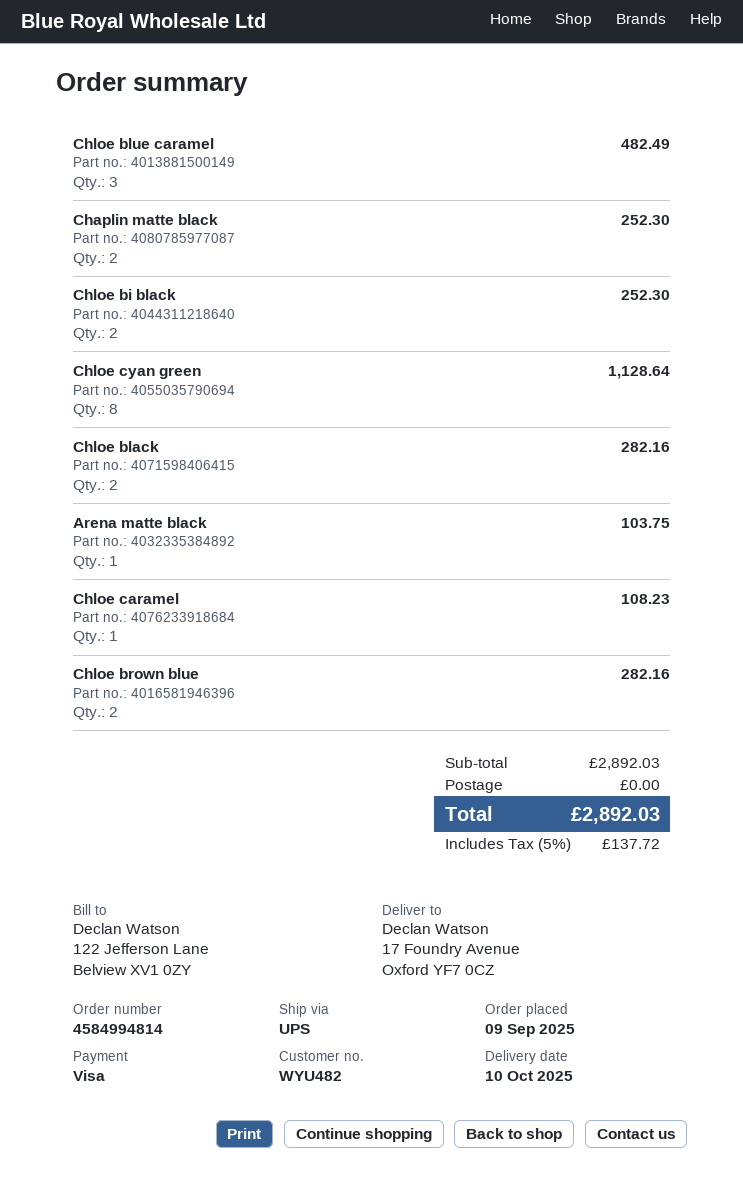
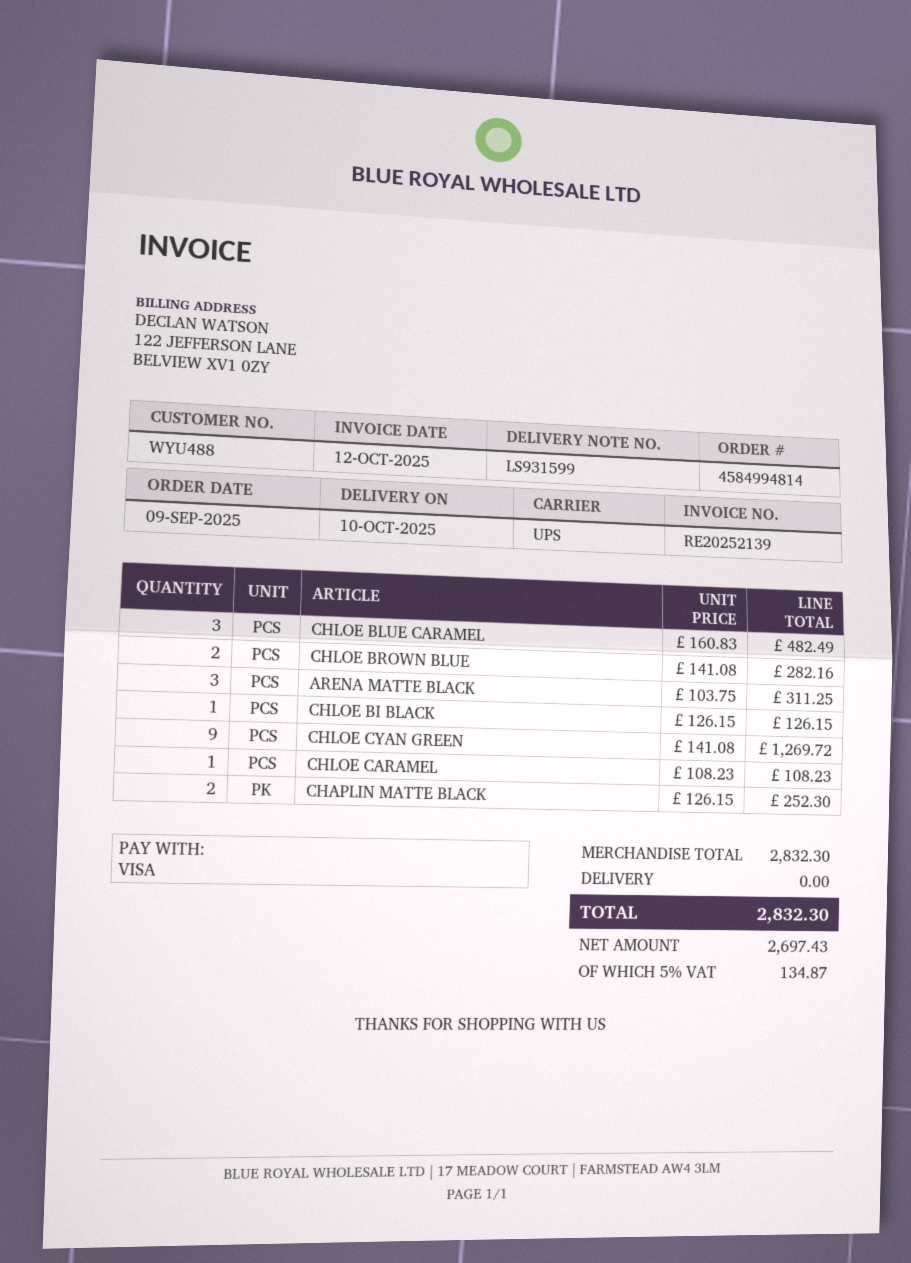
customer number: WYU482 -> WYU488
Chloe bi black: 2 for 252.30 -> 1 for 126.15
Chloe cyan green: 8 for 1128.64 -> 9 for 1269.72
Chloe black: 2 for 282.16 -> none
Arena matte black: 1 for 103.75 -> 3 for 311.25
subtotal: 2892.03 -> 2832.30
tax: 5% = 137.72 -> 5% = 134.87
total: 2892.03 -> 2832.30

